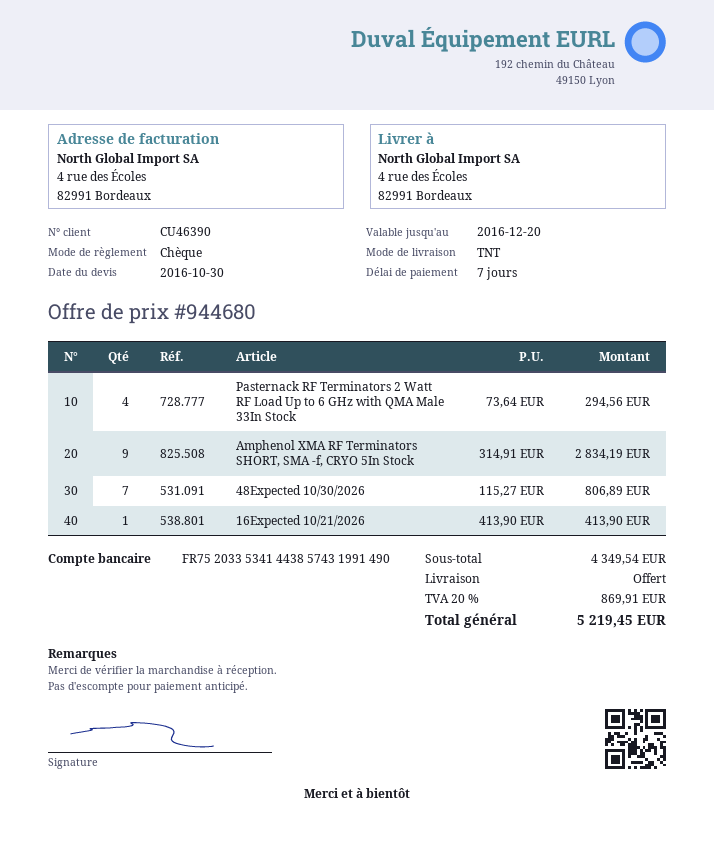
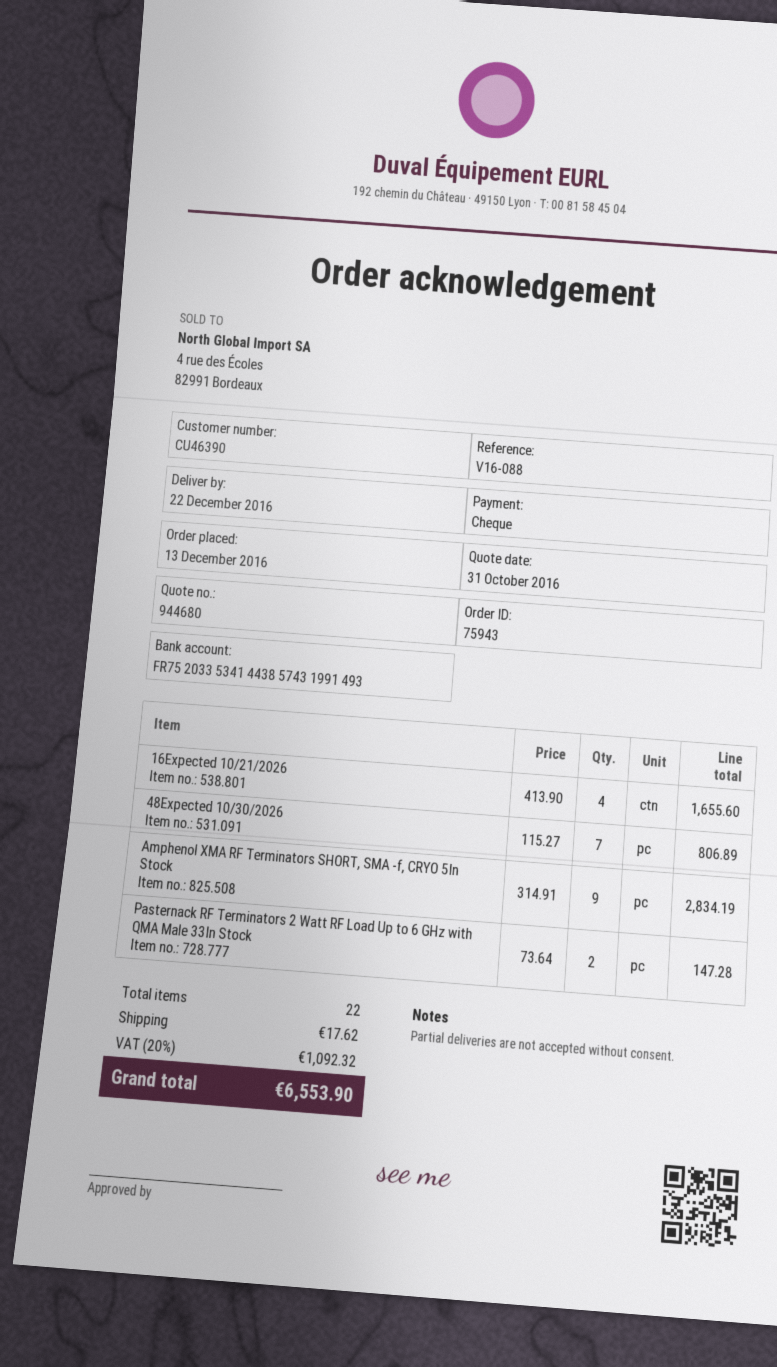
quote date: 2016-10-30 -> 2016-10-31
bank account: FR7520335341443857431991490 -> FR7520335341443857431991493
Pasternack RF Terminators 2 Watt RF Load Up to 6 GHz with QMA Male 33In Stock: 4 x 73.64 = 294.56 -> 2 x 73.64 = 147.28
16Expected 10/21/2026: 1 x 413.90 = 413.90 -> 4 x 413.90 = 1655.60
shipping: 0.00 -> 17.62
tax: 20% = 869.91 -> 20% = 1092.32
total: 5219.45 -> 6553.90

